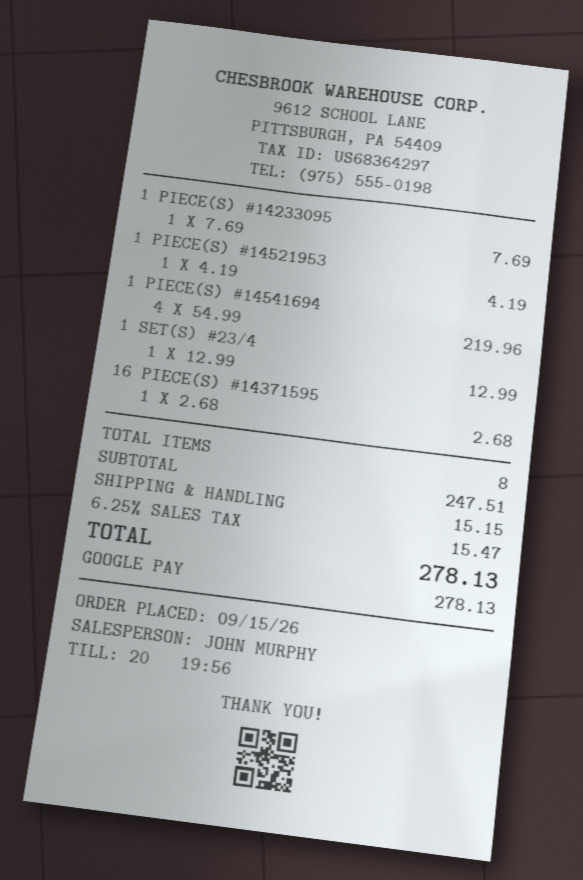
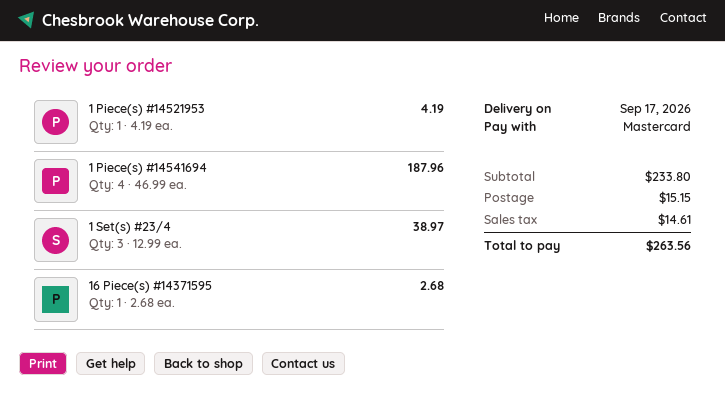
payment method: Google Pay -> Mastercard
1 PIECE(S) #14233095: 1 x 7.69 = 7.69 -> none
1 PIECE(S) #14541694: 4 x 54.99 = 219.96 -> 4 x 46.99 = 187.96
1 SET(S) #23/4: 1 x 12.99 = 12.99 -> 3 x 12.99 = 38.97
subtotal: 247.51 -> 233.80
tax: 15.47 -> 14.61
total: 278.13 -> 263.56

